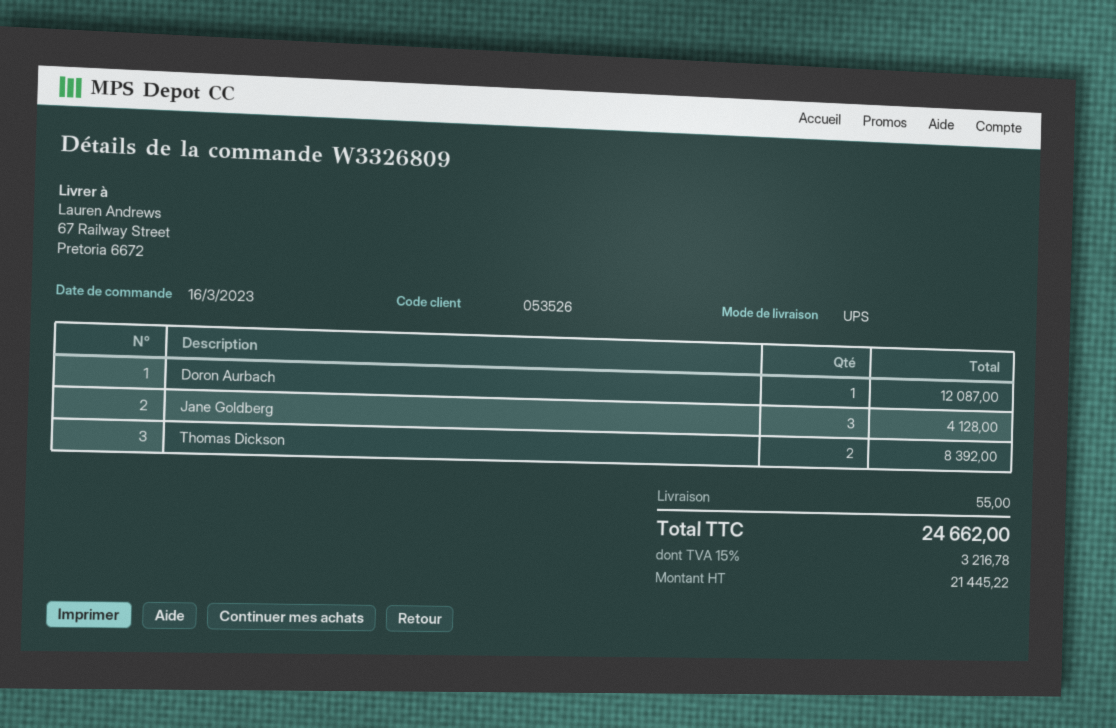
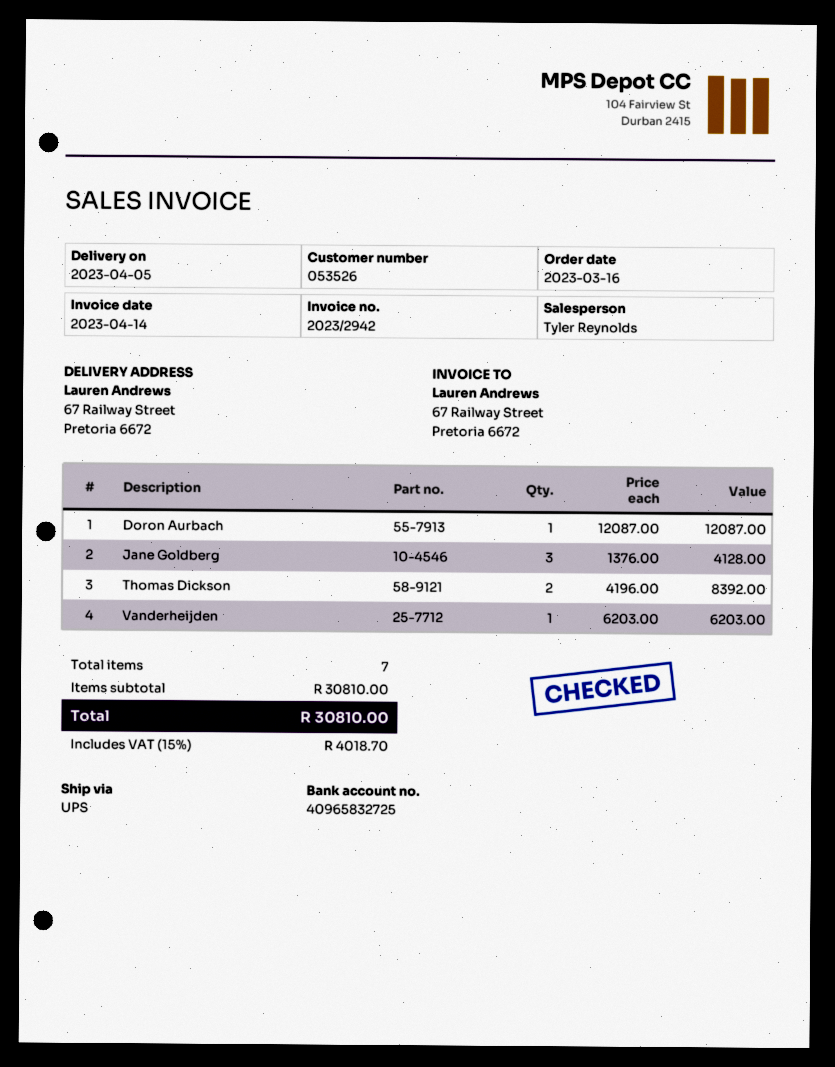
Vanderheijden: none -> 1 for 6203.00
shipping: 55.00 -> none
tax: 15% = 3216.78 -> 15% = 4018.70
total: 24662.00 -> 30810.00

